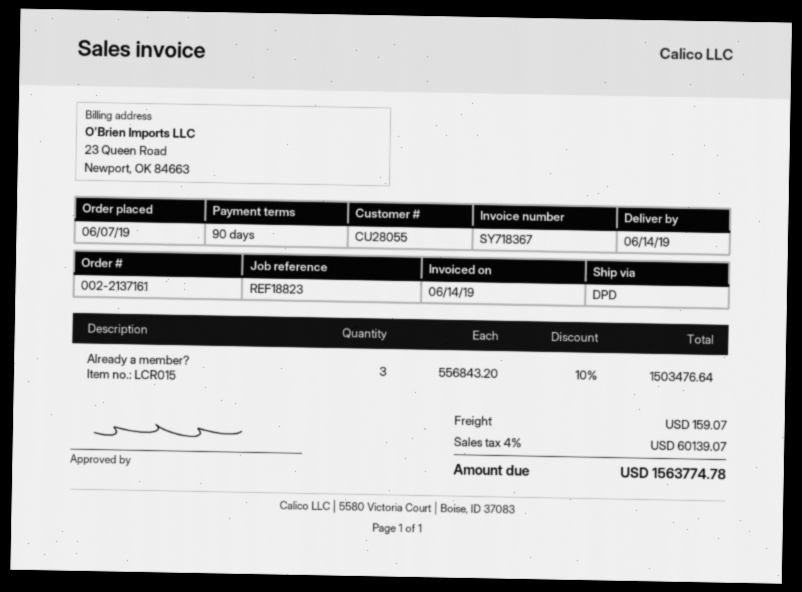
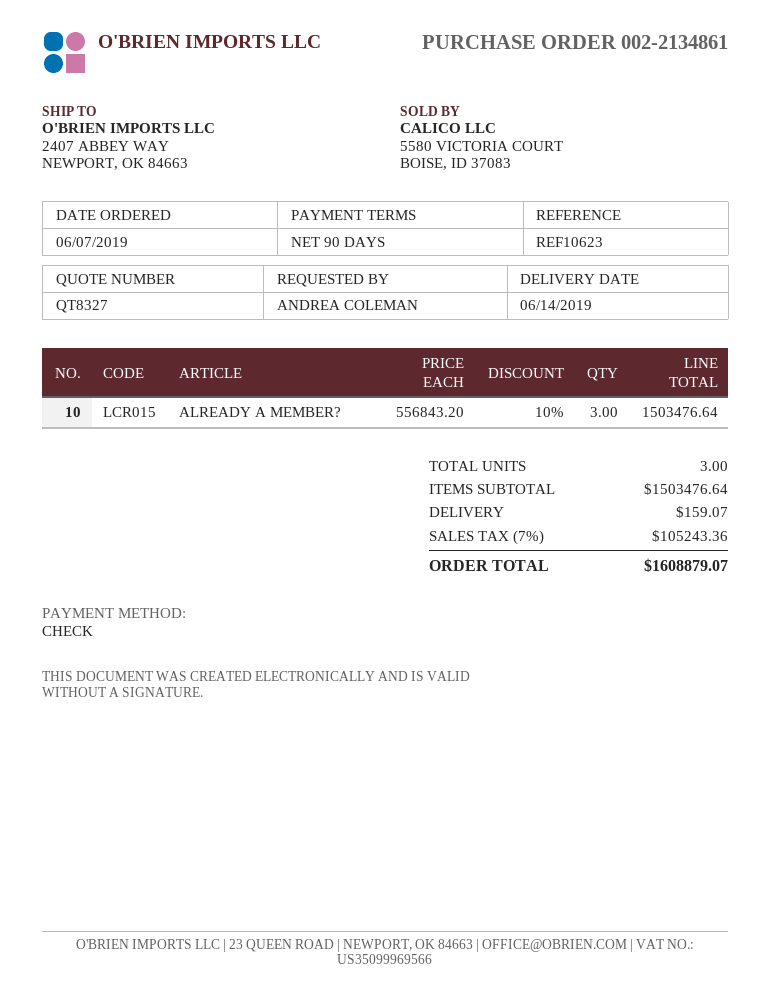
order number: 002-2137161 -> 002-2134861
reference: REF18823 -> REF10623
tax: 4% = 60139.07 -> 7% = 105243.36
total: 1563774.78 -> 1608879.07

